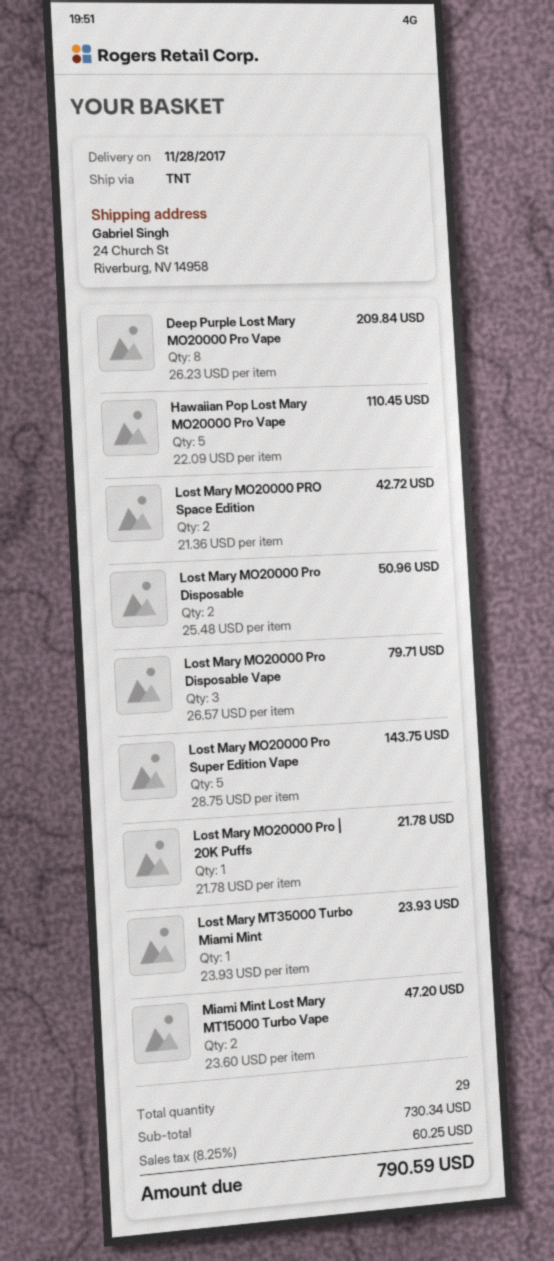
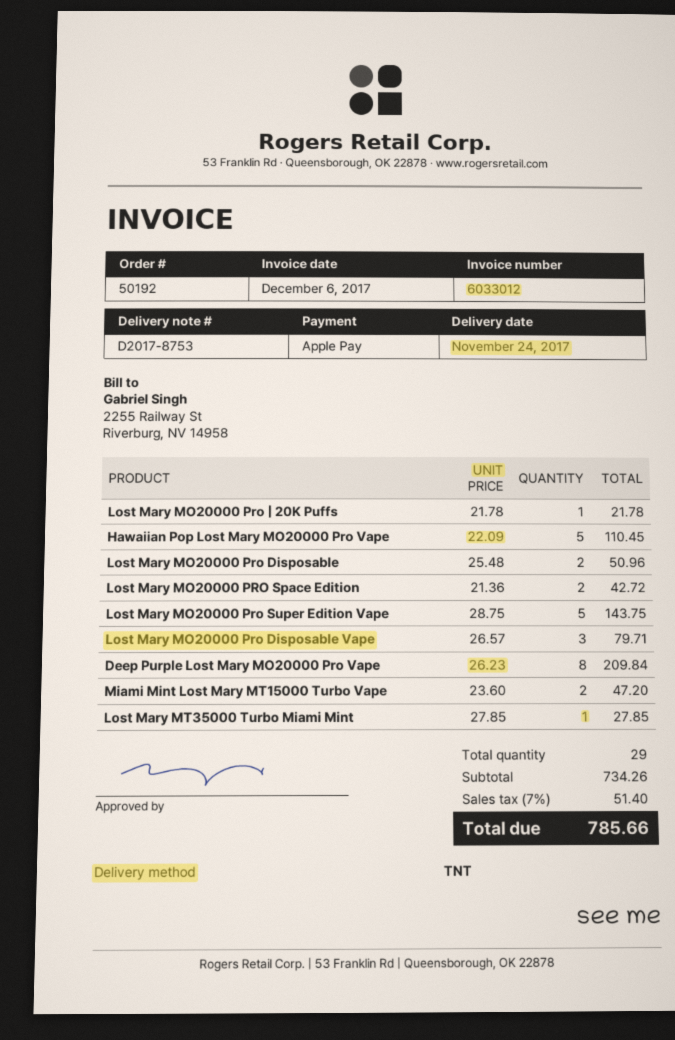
delivery date: 2017-11-28 -> 2017-11-24
Lost Mary MT35000 Turbo Miami Mint: 1 x 23.93 = 23.93 -> 1 x 27.85 = 27.85
subtotal: 730.34 -> 734.26
tax: 8.25% = 60.25 -> 7% = 51.40
total: 790.59 -> 785.66

